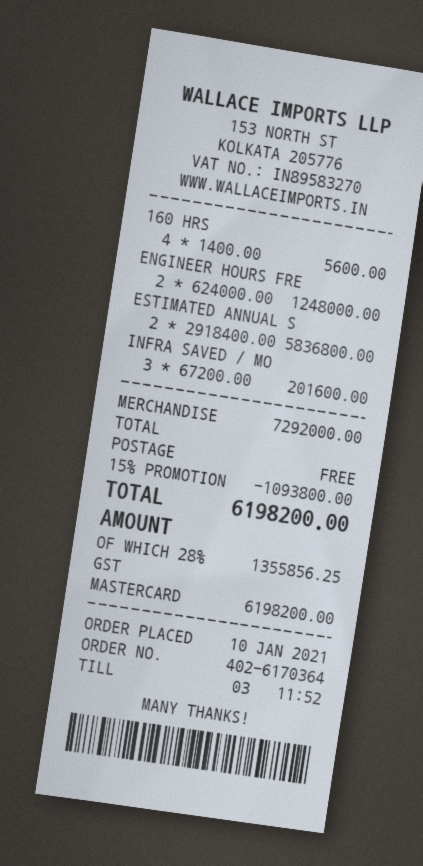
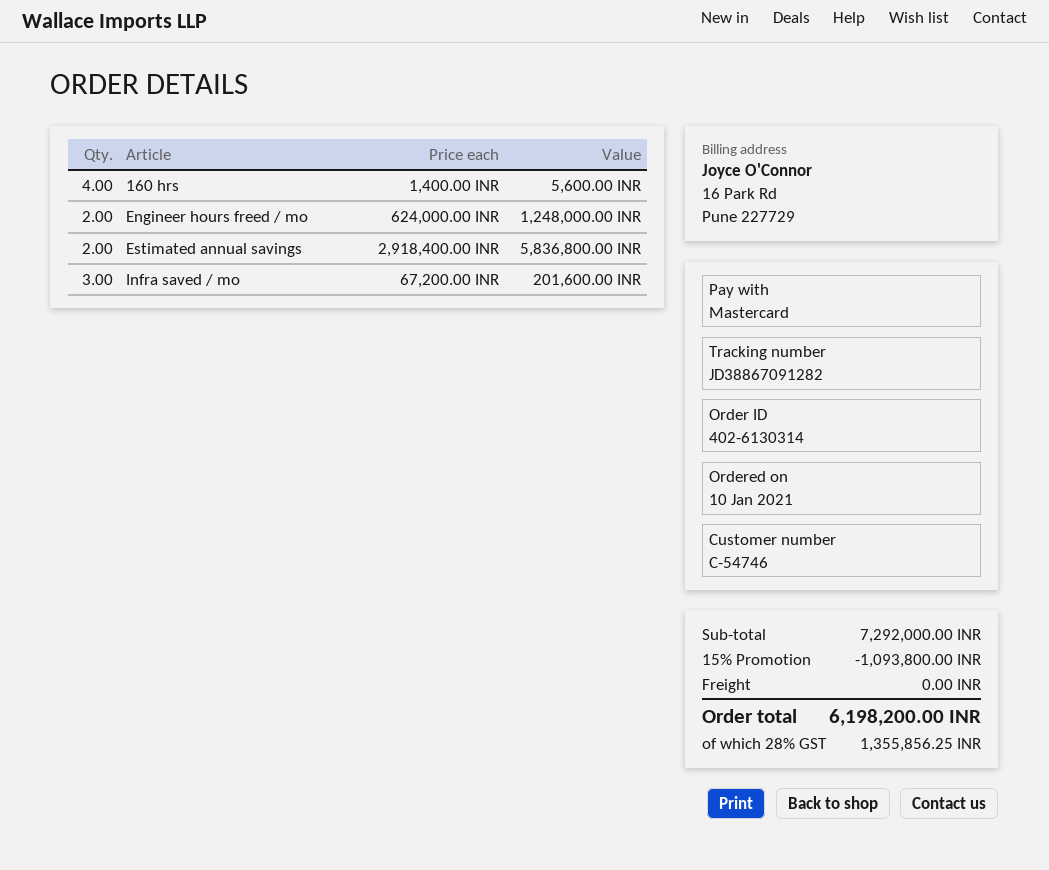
order number: 402-6170364 -> 402-6130314

